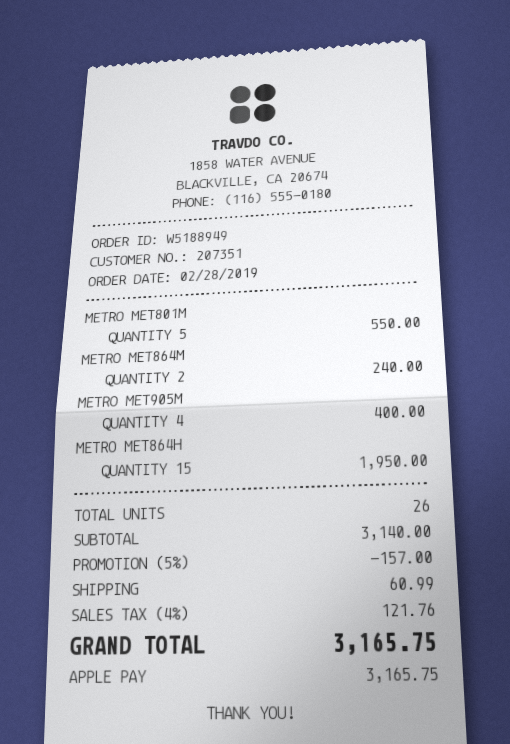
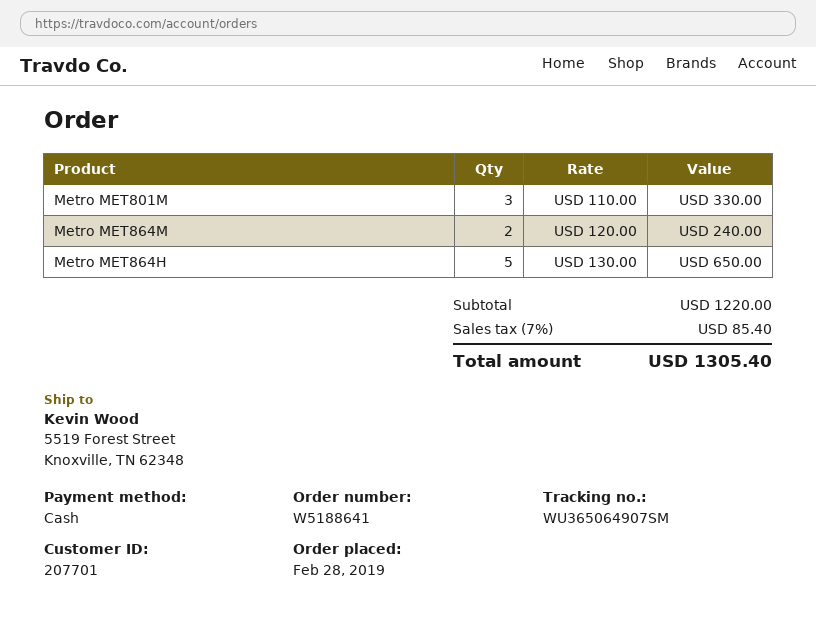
order number: W5188949 -> W5188641
customer number: 207351 -> 207701
payment method: Apple Pay -> cash
METRO MET801M: 5 for 550.00 -> 3 for 330.00
METRO MET905M: 4 for 400.00 -> none
METRO MET864H: 15 for 1950.00 -> 5 for 650.00
subtotal: 3140.00 -> 1220.00
discount: 5% = 157.00 -> none
shipping: 60.99 -> none
tax: 4% = 121.76 -> 7% = 85.40
total: 3165.75 -> 1305.40

